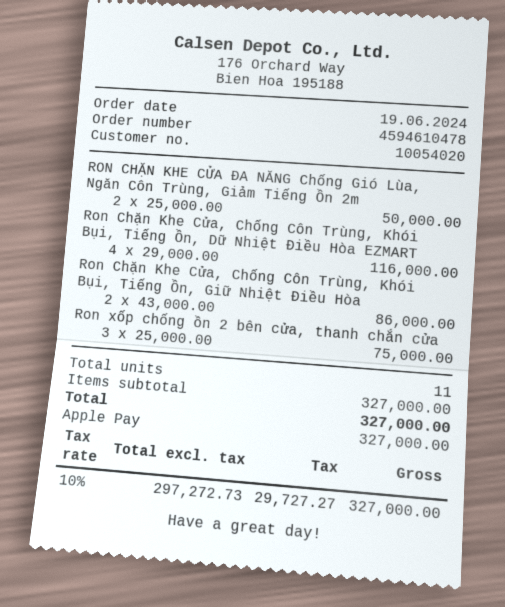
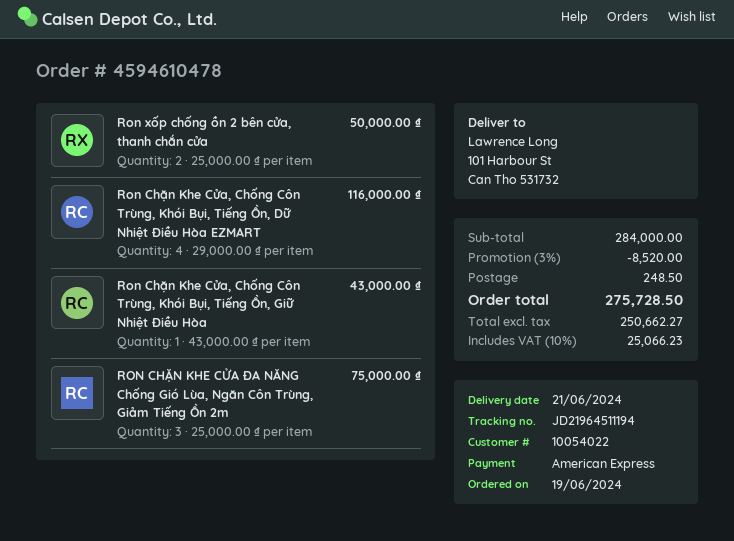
customer number: 10054020 -> 10054022
payment method: Apple Pay -> American Express
RON CHẶN KHE CỬA ĐA NĂNG Chống Gió Lùa, Ngăn Côn Trùng, Giảm Tiếng Ồn 2m: 2 x 25000.00 = 50000.00 -> 3 x 25000.00 = 75000.00
Ron Chặn Khe Cửa, Chống Côn Trùng, Khói Bụi, Tiếng Ồn, Giữ Nhiệt Điều Hòa: 2 x 43000.00 = 86000.00 -> 1 x 43000.00 = 43000.00
Ron xốp chống ồn 2 bên cửa, thanh chắn cửa: 3 x 25000.00 = 75000.00 -> 2 x 25000.00 = 50000.00
subtotal: 327000.00 -> 284000.00
discount: none -> 3% = 8520.00
shipping: none -> 248.50
net: 297272.73 -> 250662.27
tax: 10% = 29727.27 -> 10% = 25066.23
total: 327000.00 -> 275728.50

